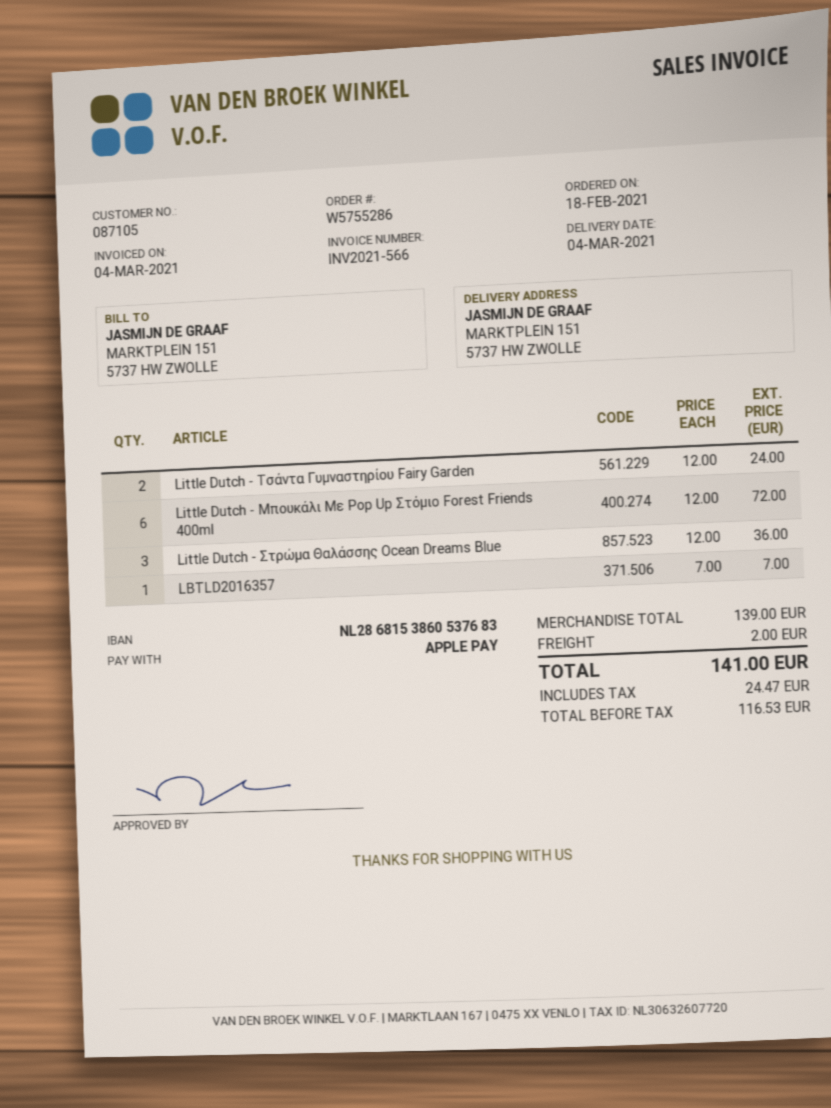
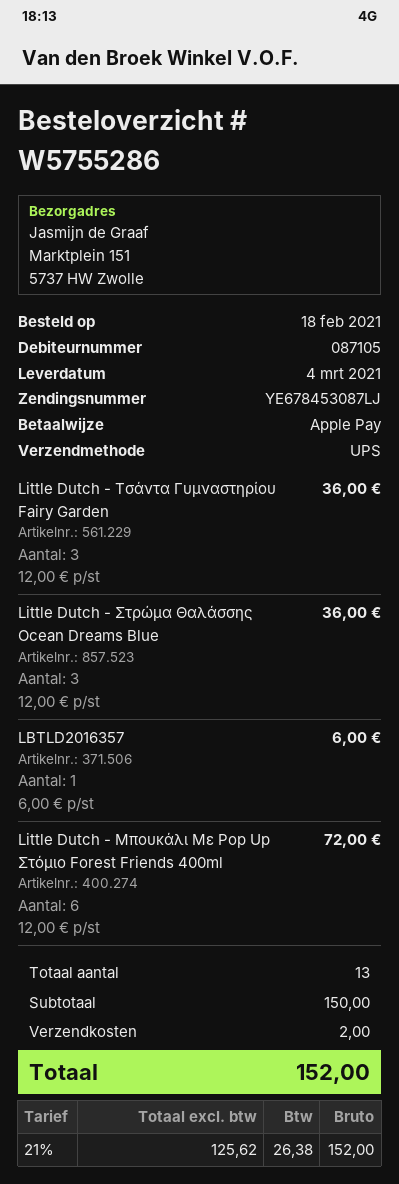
Little Dutch - Τσάντα Γυμναστηρίου Fairy Garden: 2 x 12.00 = 24.00 -> 3 x 12.00 = 36.00
LBTLD2016357: 1 x 7.00 = 7.00 -> 1 x 6.00 = 6.00
subtotal: 139.00 -> 150.00
net: 116.53 -> 125.62
tax: 24.47 -> 26.38
total: 141.00 -> 152.00

